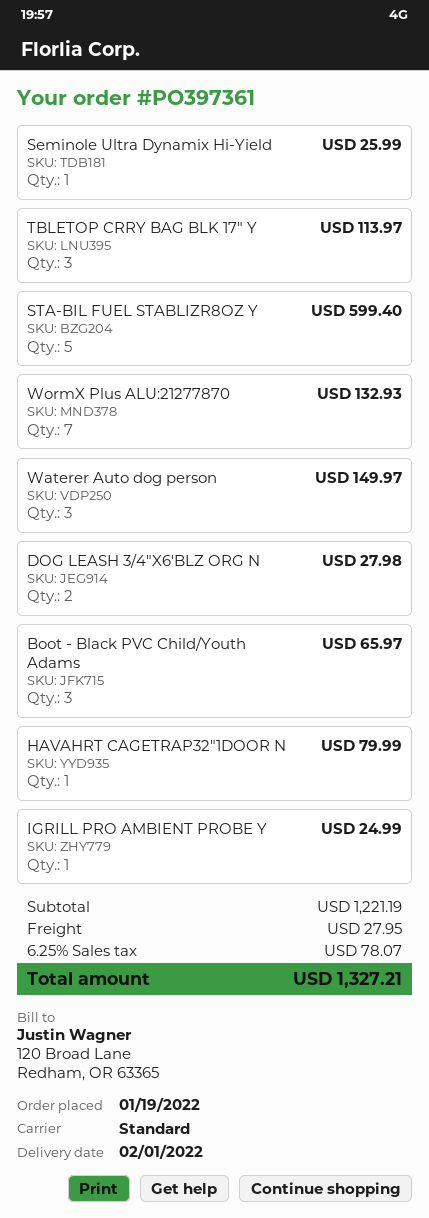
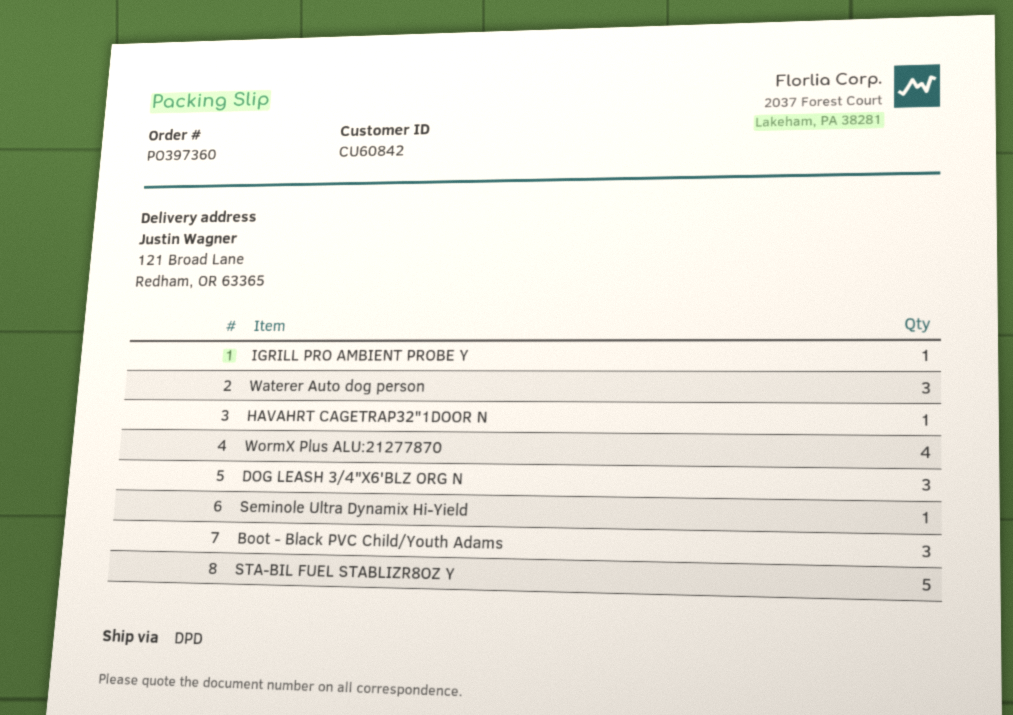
order number: PO397361 -> PO397360
shipping method: standard -> DPD
TBLETOP CRRY BAG BLK 17" Y: 3 -> none
WormX Plus ALU:21277870: 7 -> 4
DOG LEASH 3/4"X6'BLZ ORG N: 2 -> 3

